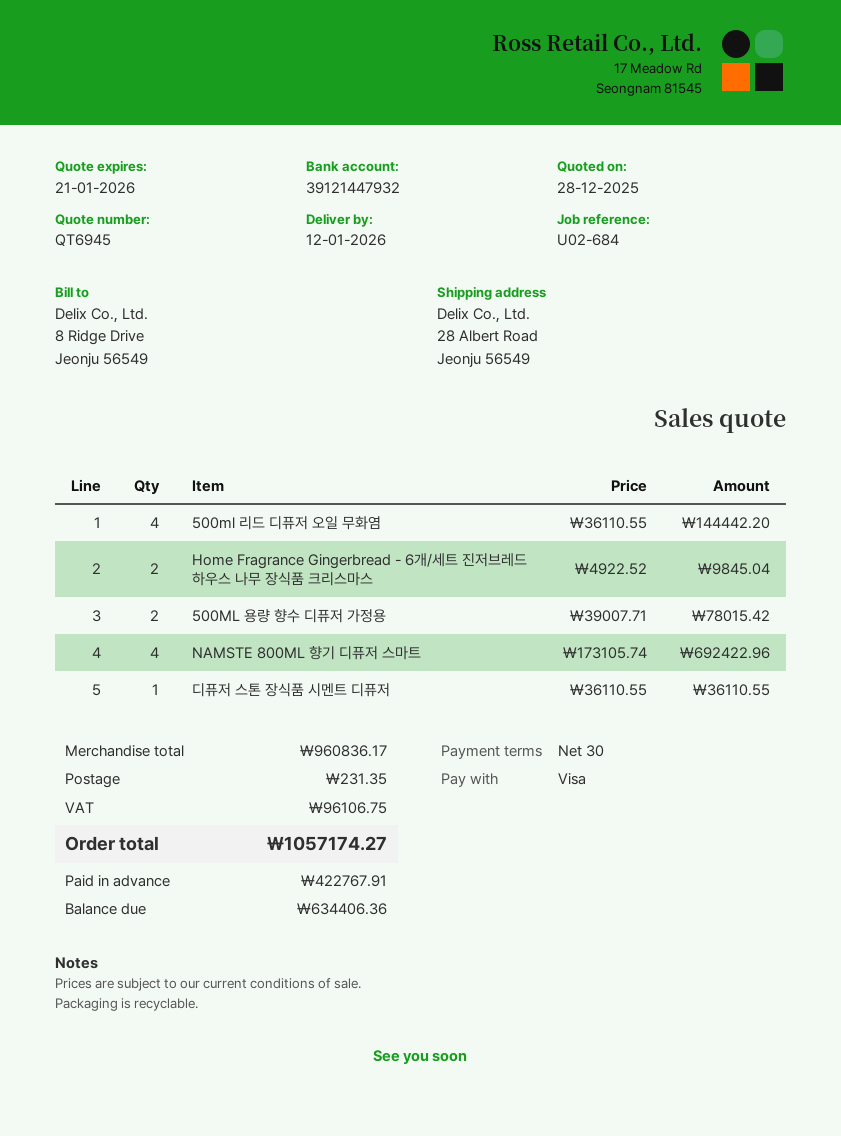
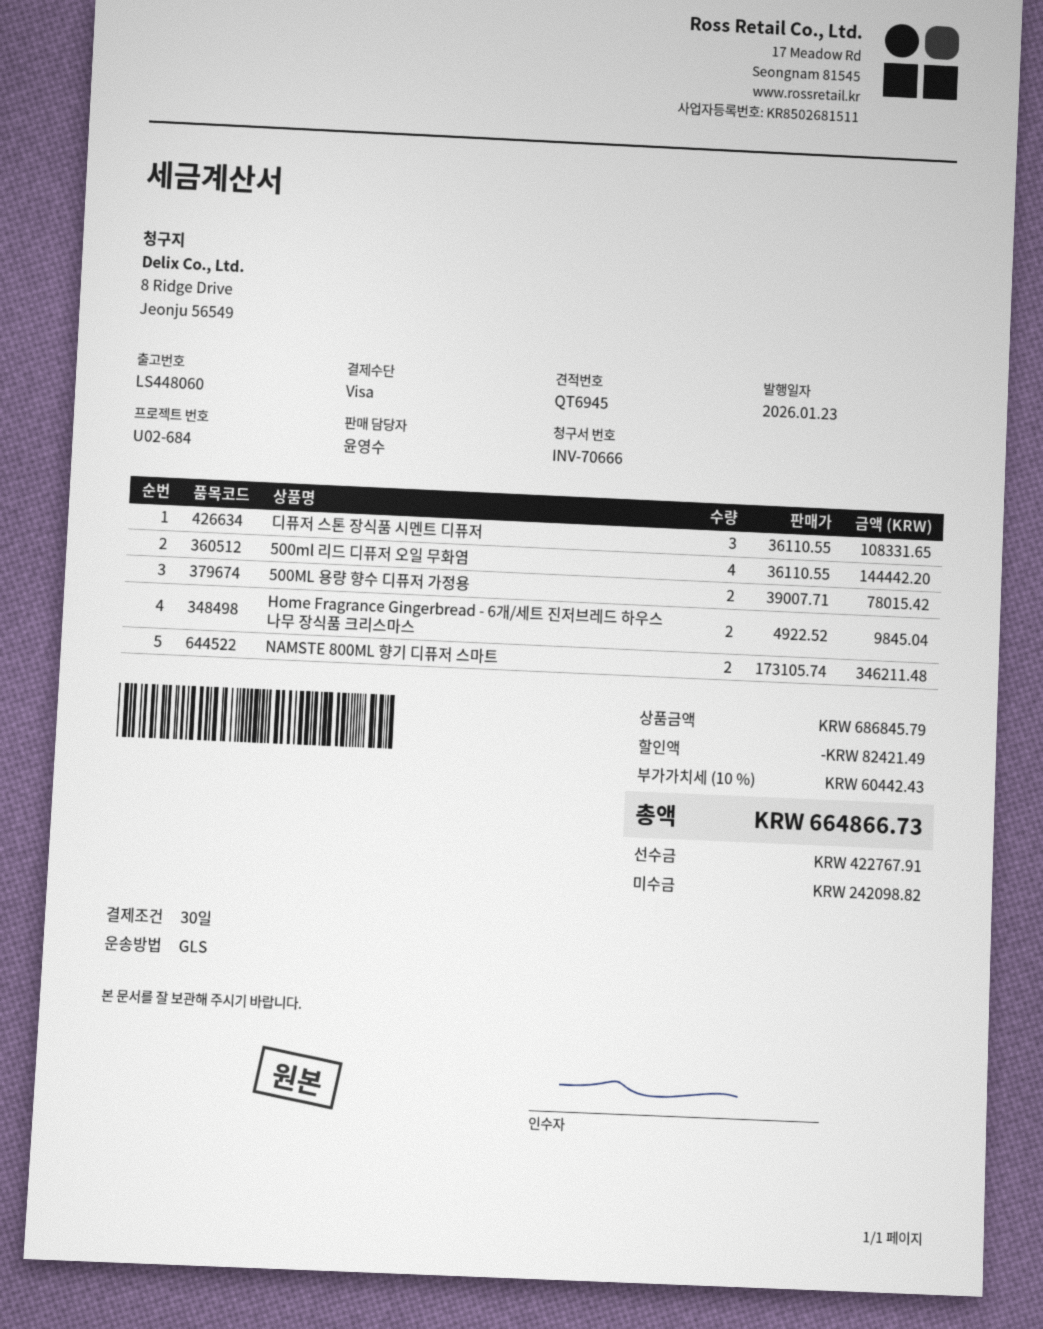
NAMSTE 800ML 향기 디퓨저 스마트: 4 x 173105.74 = 692422.96 -> 2 x 173105.74 = 346211.48
디퓨저 스톤 장식품 시멘트 디퓨저: 1 x 36110.55 = 36110.55 -> 3 x 36110.55 = 108331.65
subtotal: 960836.17 -> 686845.79
discount: none -> 82421.49
shipping: 231.35 -> none
tax: 96106.75 -> 60442.43
total: 1057174.27 -> 664866.73
balance: 634406.36 -> 242098.82

